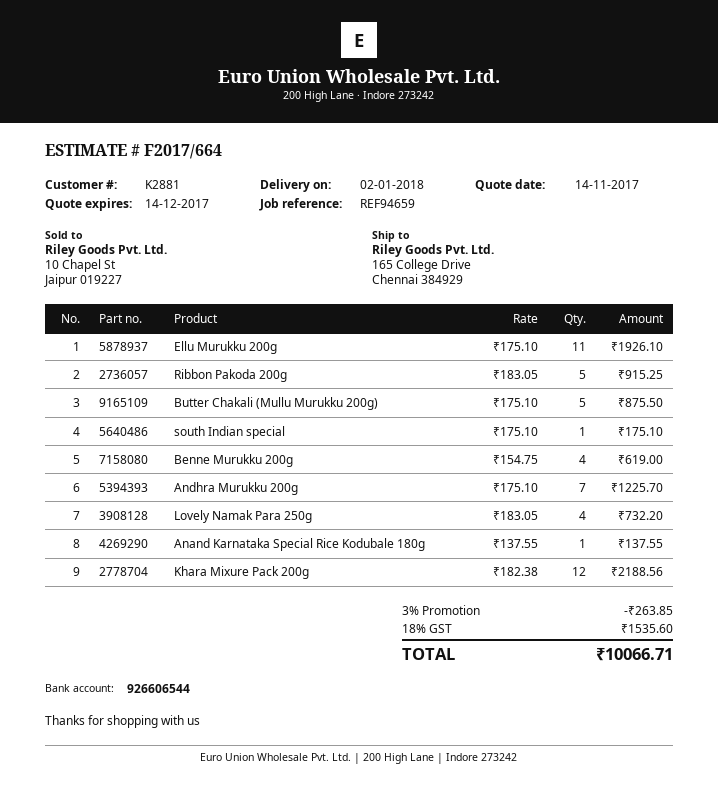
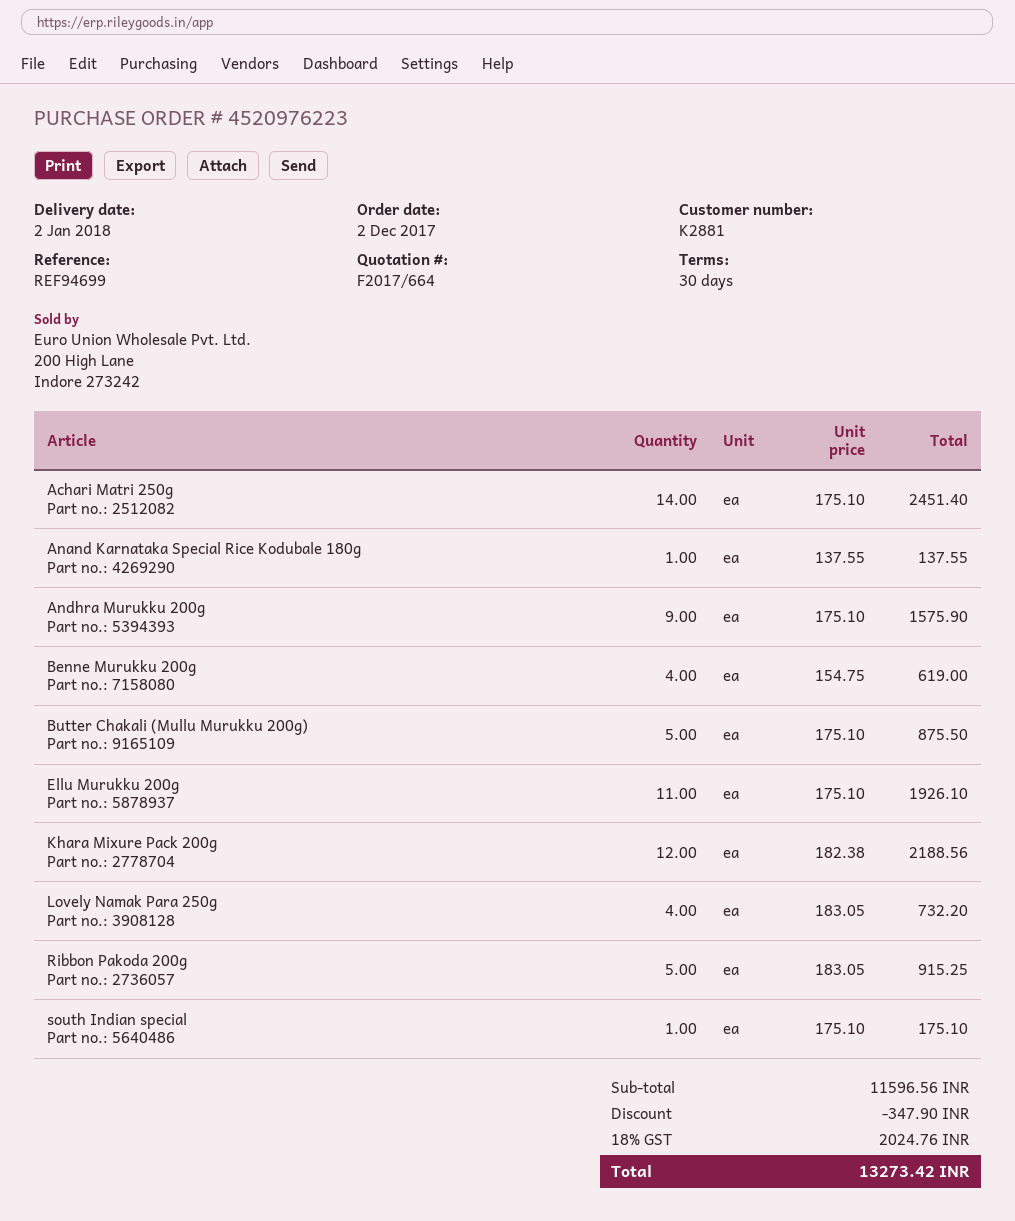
reference: REF94659 -> REF94699
Andhra Murukku 200g: 7 x 175.10 = 1225.70 -> 9 x 175.10 = 1575.90
Achari Matri 250g: none -> 14 x 175.10 = 2451.40
discount: 263.85 -> 347.90
tax: 18% = 1535.60 -> 18% = 2024.76
total: 10066.71 -> 13273.42

